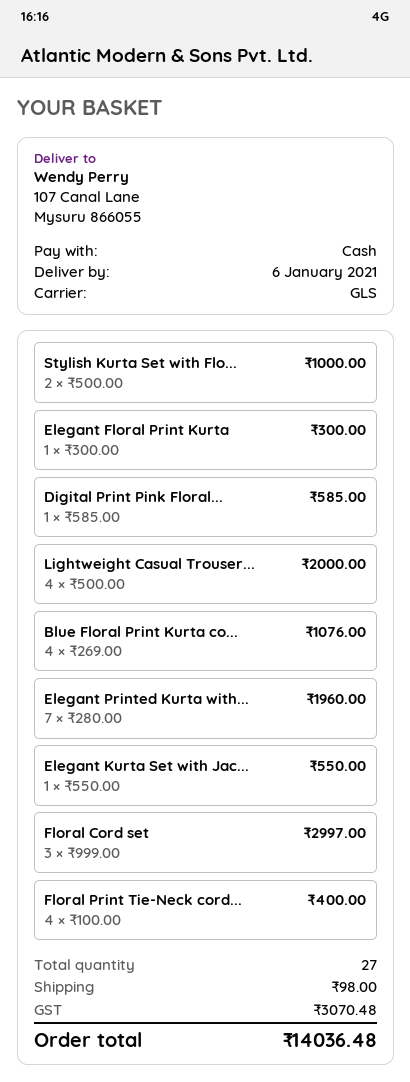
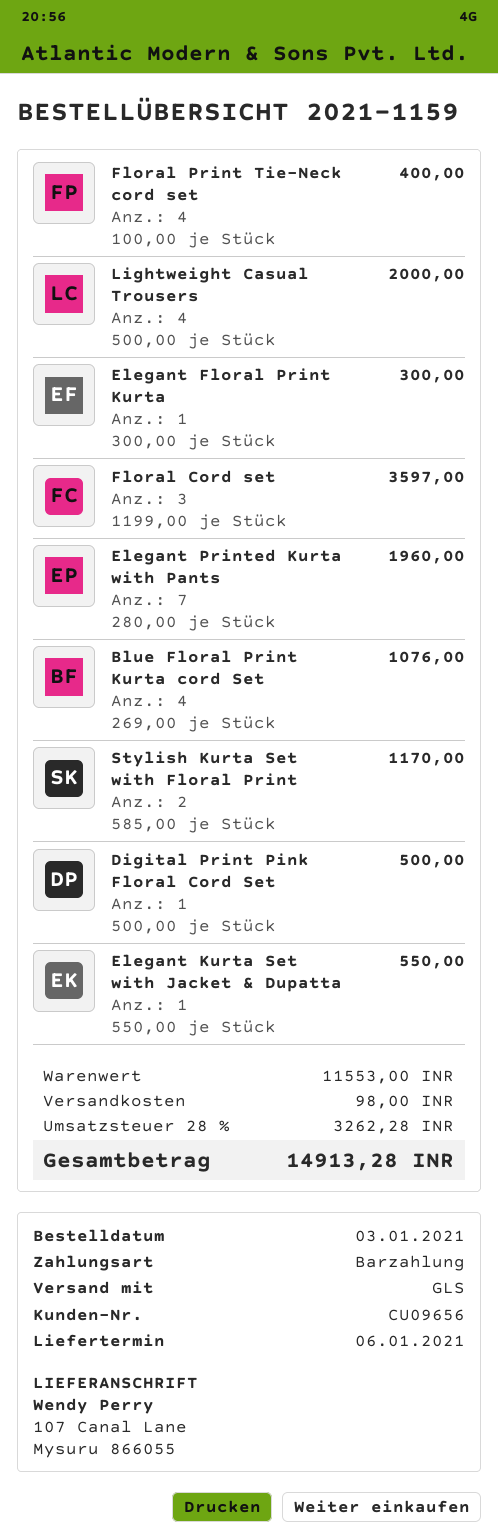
Stylish Kurta Set with Flo...: 2 x 500.00 = 1000.00 -> 2 x 585.00 = 1170.00
Digital Print Pink Floral...: 1 x 585.00 = 585.00 -> 1 x 500.00 = 500.00
Floral Cord set: 3 x 999.00 = 2997.00 -> 3 x 1199.00 = 3597.00
tax: 3070.48 -> 3262.28
total: 14036.48 -> 14913.28

